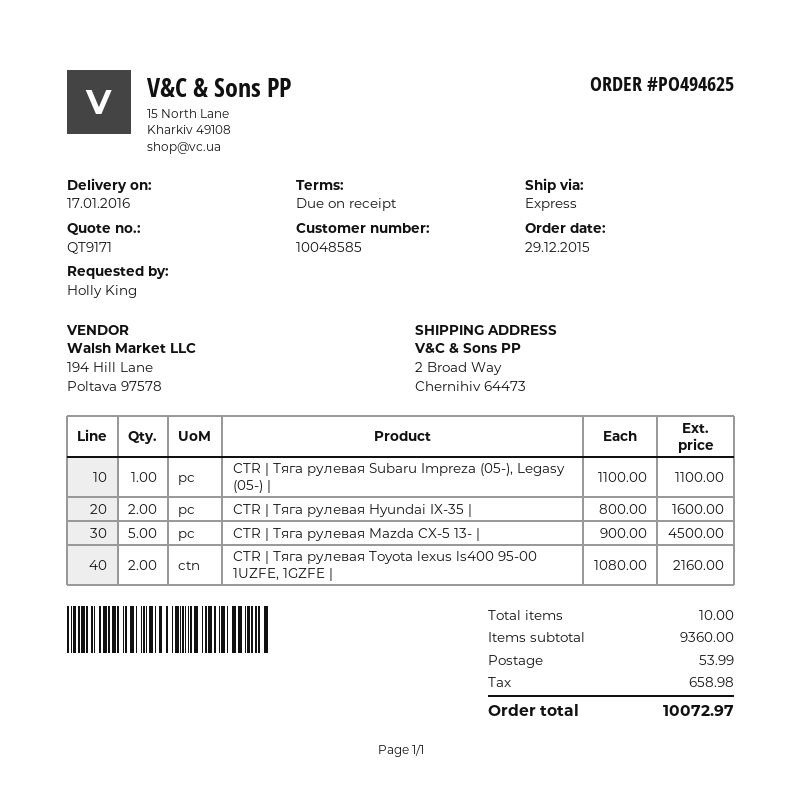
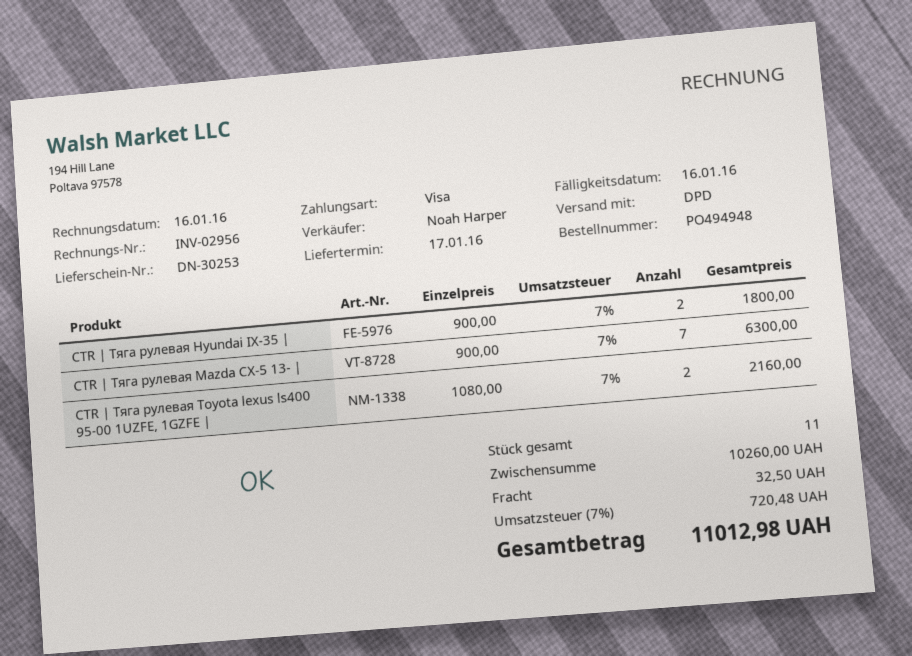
order number: PO494625 -> PO494948
shipping method: express -> DPD
CTR | Тяга рулевая Subaru Impreza (05-), Legasy (05-) |: 1 x 1100.00 = 1100.00 -> none
CTR | Тяга рулевая Hyundai IX-35 |: 2 x 800.00 = 1600.00 -> 2 x 900.00 = 1800.00
CTR | Тяга рулевая Mazda CX-5 13- |: 5 x 900.00 = 4500.00 -> 7 x 900.00 = 6300.00
total quantity: 10 -> 11
subtotal: 9360.00 -> 10260.00
shipping: 53.99 -> 32.50
tax: 658.98 -> 720.48
total: 10072.97 -> 11012.98

